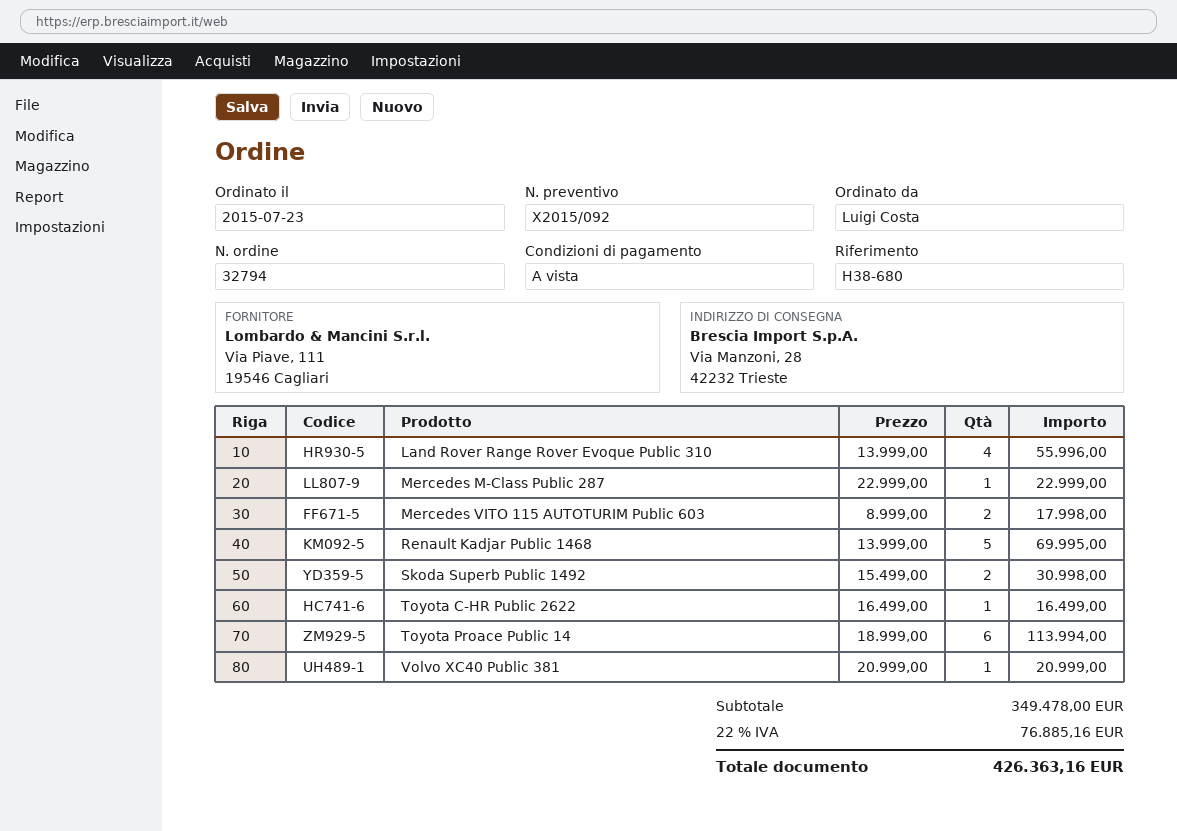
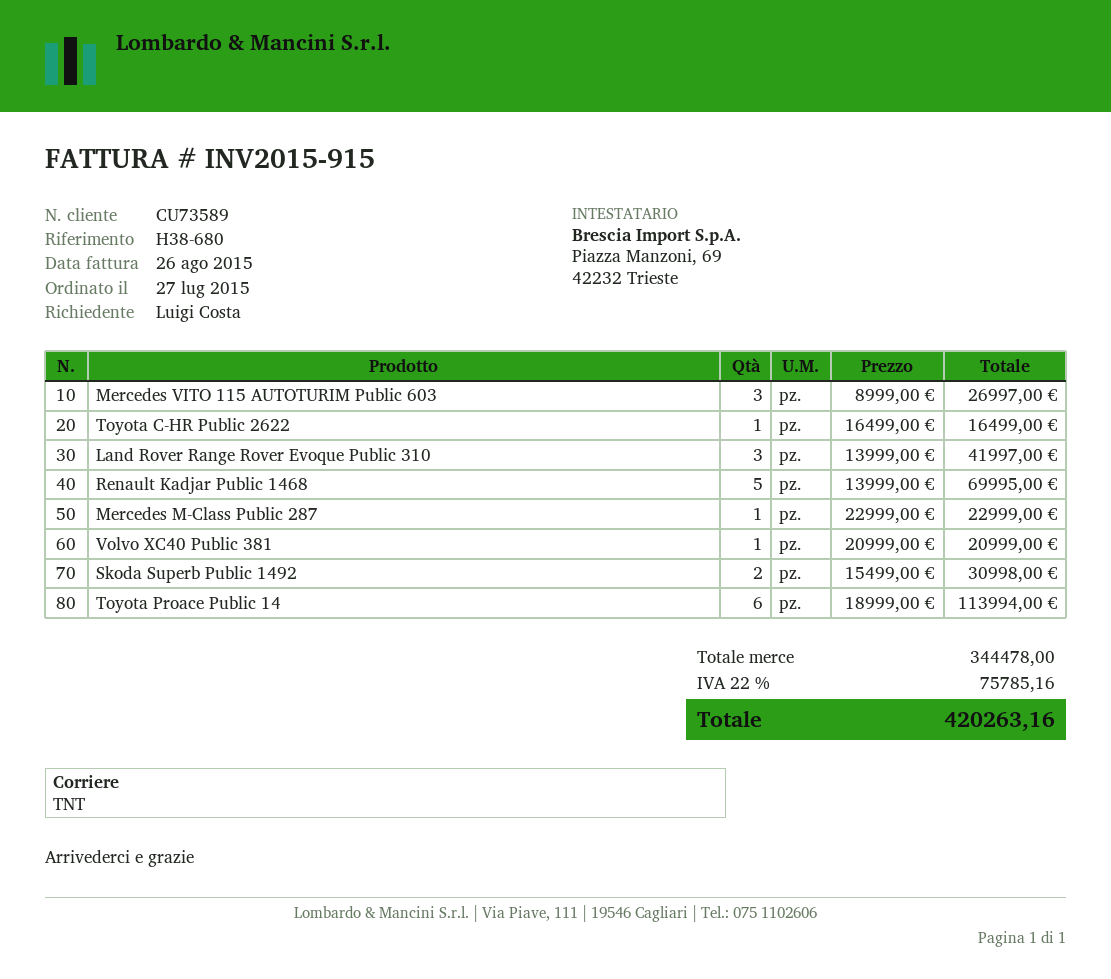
order date: 2015-07-23 -> 2015-07-27
Land Rover Range Rover Evoque Public 310: 4 x 13999.00 = 55996.00 -> 3 x 13999.00 = 41997.00
Mercedes VITO 115 AUTOTURIM Public 603: 2 x 8999.00 = 17998.00 -> 3 x 8999.00 = 26997.00
subtotal: 349478.00 -> 344478.00
tax: 22% = 76885.16 -> 22% = 75785.16
total: 426363.16 -> 420263.16

